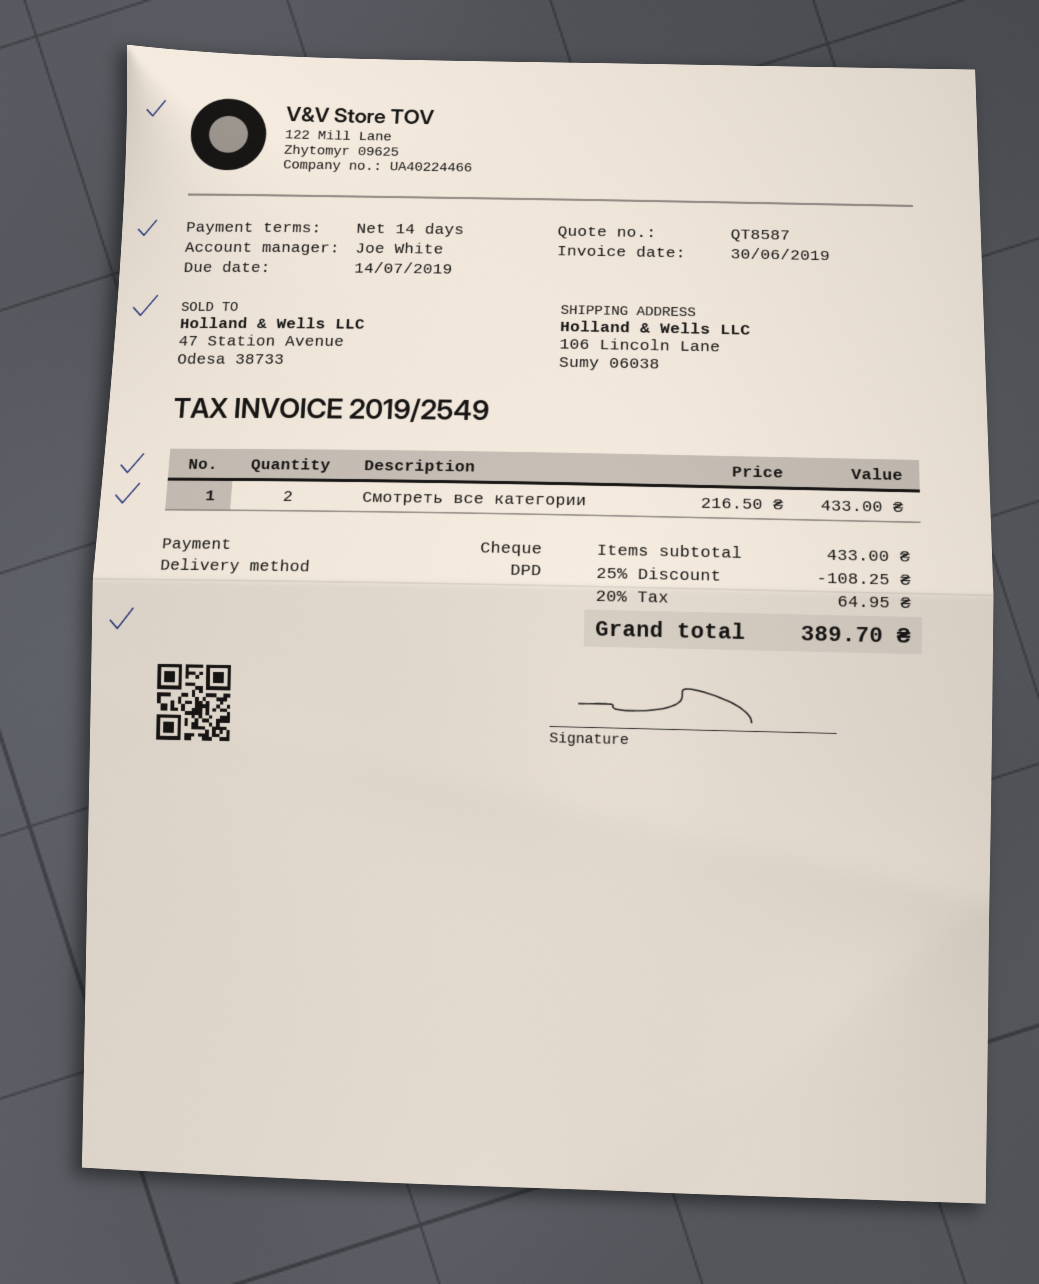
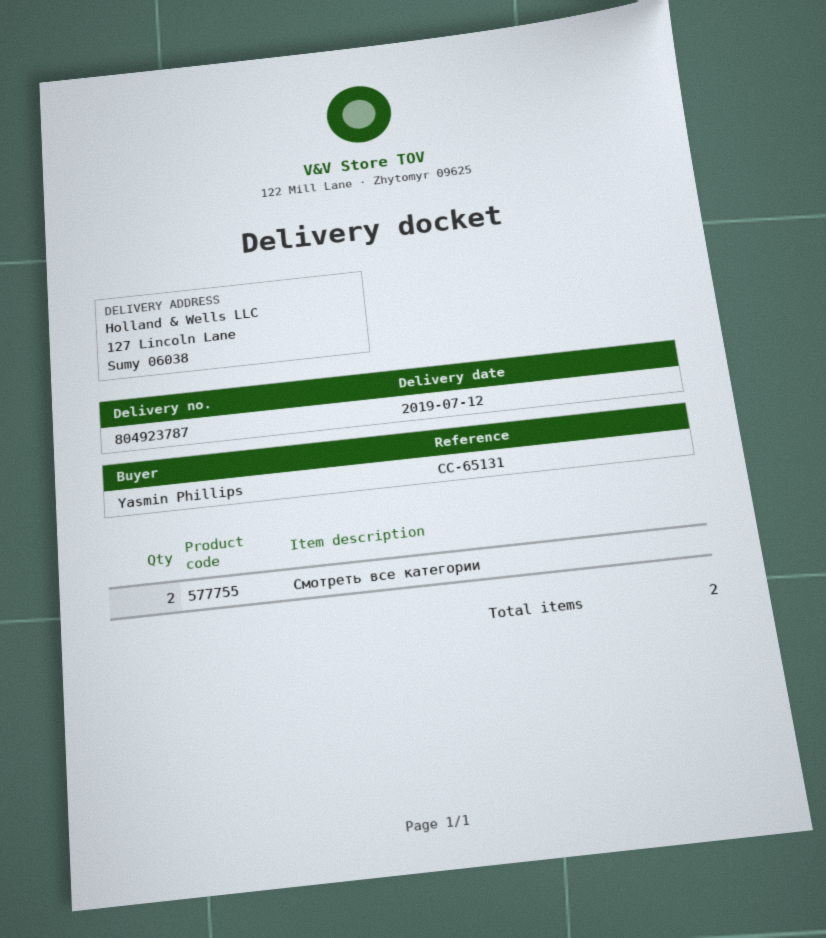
ship to: 106 Lincoln Lane, Sumy 06038 -> 127 Lincoln Lane, Sumy 06038

